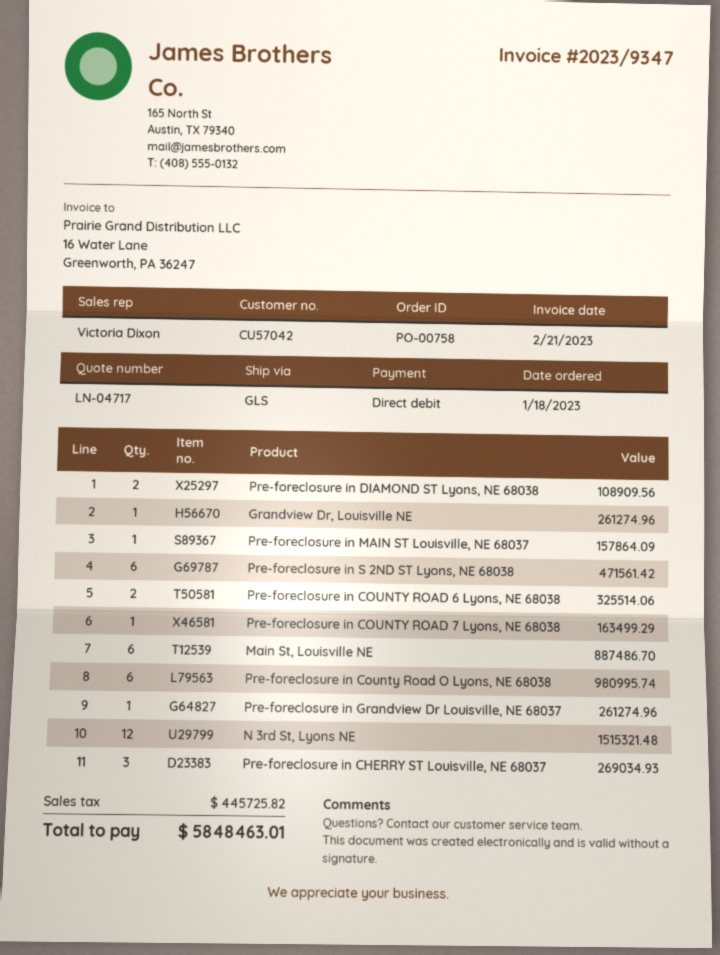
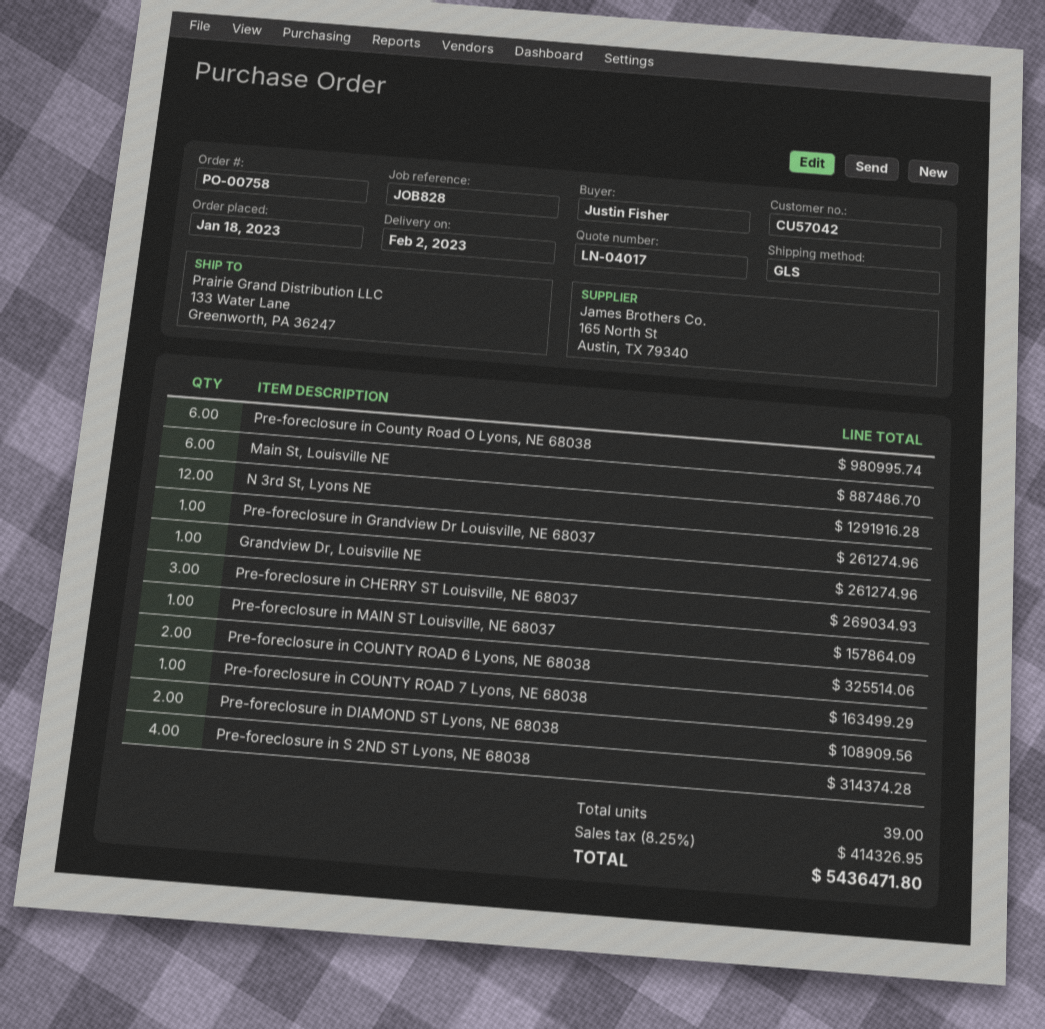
quote number: LN-04717 -> LN-04017
Pre-foreclosure in S 2ND ST Lyons, NE 68038: 6 for 471561.42 -> 4 for 314374.28
N 3rd St, Lyons NE: 12 for 1515321.48 -> 12 for 1291916.28
tax: 445725.82 -> 414326.95
total: 5848463.01 -> 5436471.80

